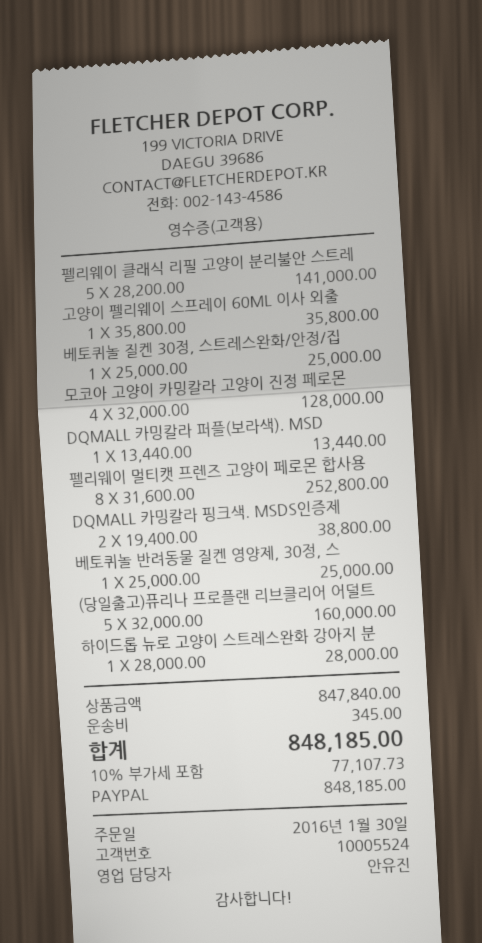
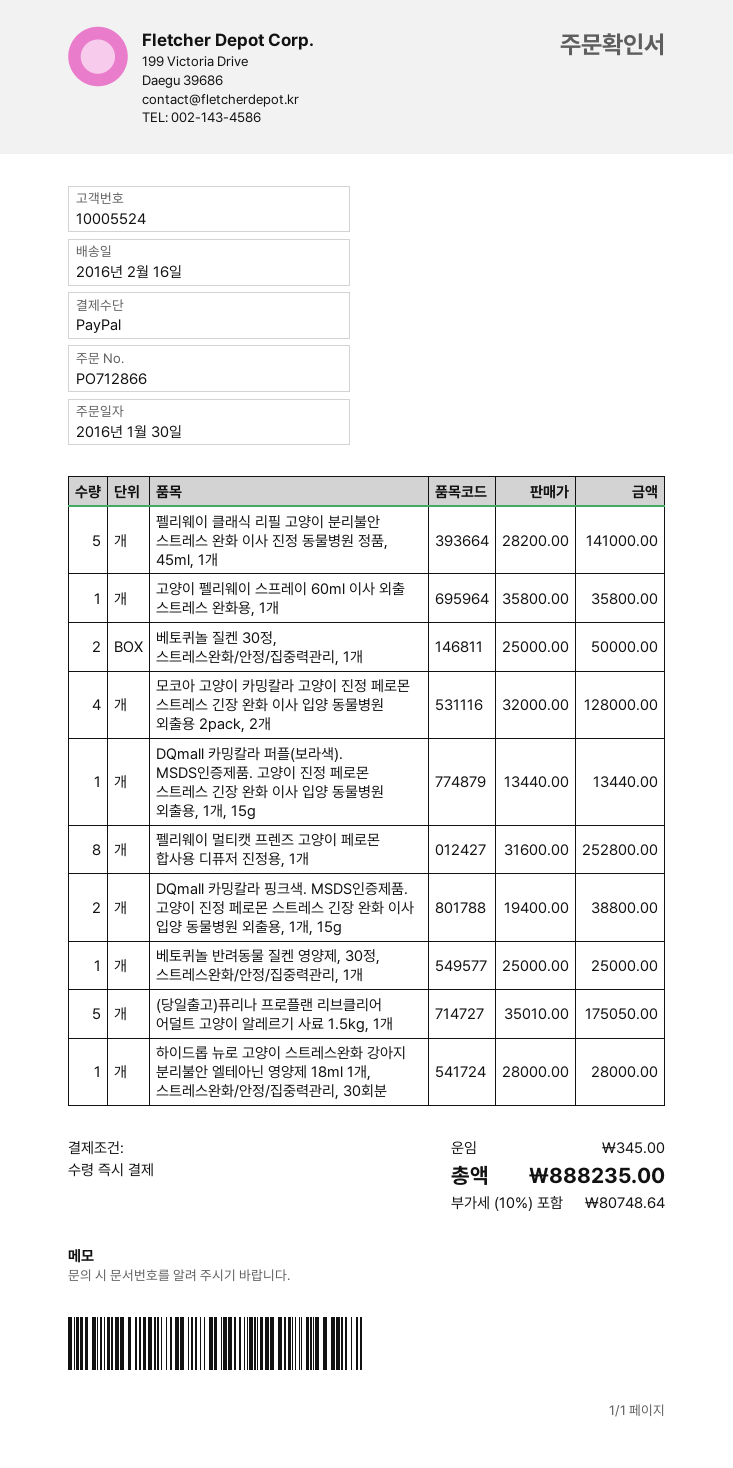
베토퀴놀 질켄 30정, 스트레스완화/안정/집: 1 x 25000.00 = 25000.00 -> 2 x 25000.00 = 50000.00
(당일출고)퓨리나 프로플랜 리브클리어 어덜트: 5 x 32000.00 = 160000.00 -> 5 x 35010.00 = 175050.00
tax: 10% = 77107.73 -> 10% = 80748.64
total: 848185.00 -> 888235.00

